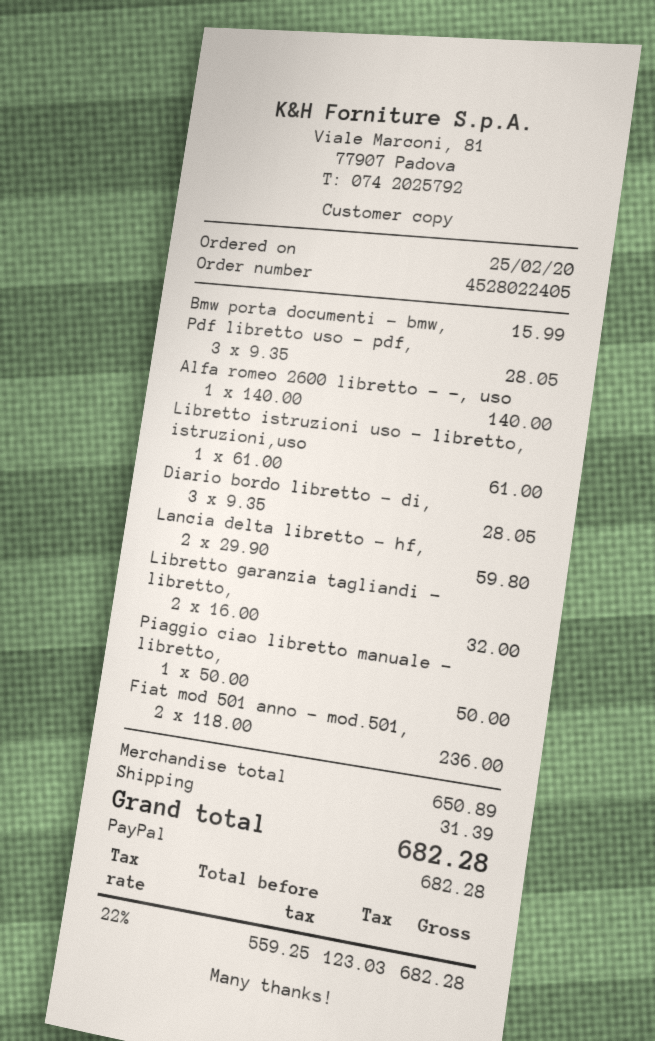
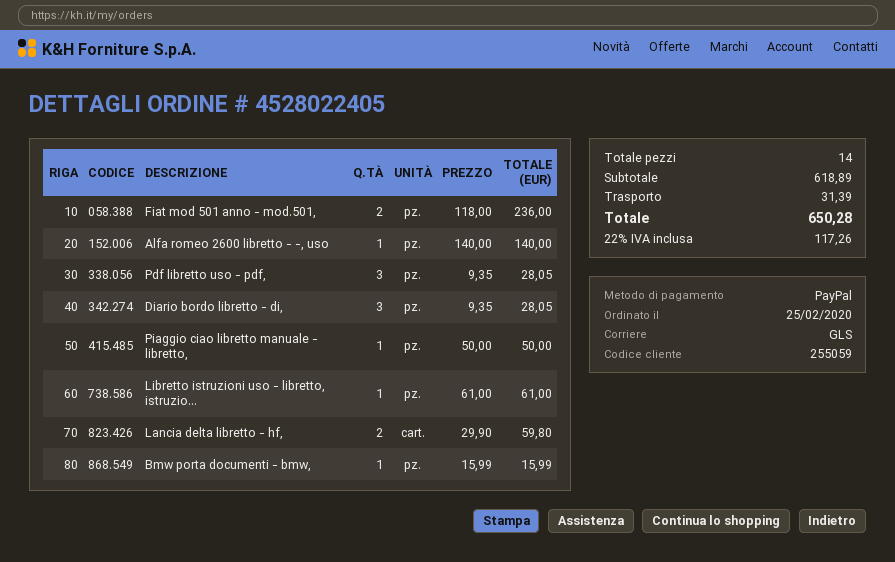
Libretto garanzia tagliandi - libretto,: 2 x 16.00 = 32.00 -> none
subtotal: 650.89 -> 618.89
tax: 22% = 123.03 -> 22% = 117.26
total: 682.28 -> 650.28

